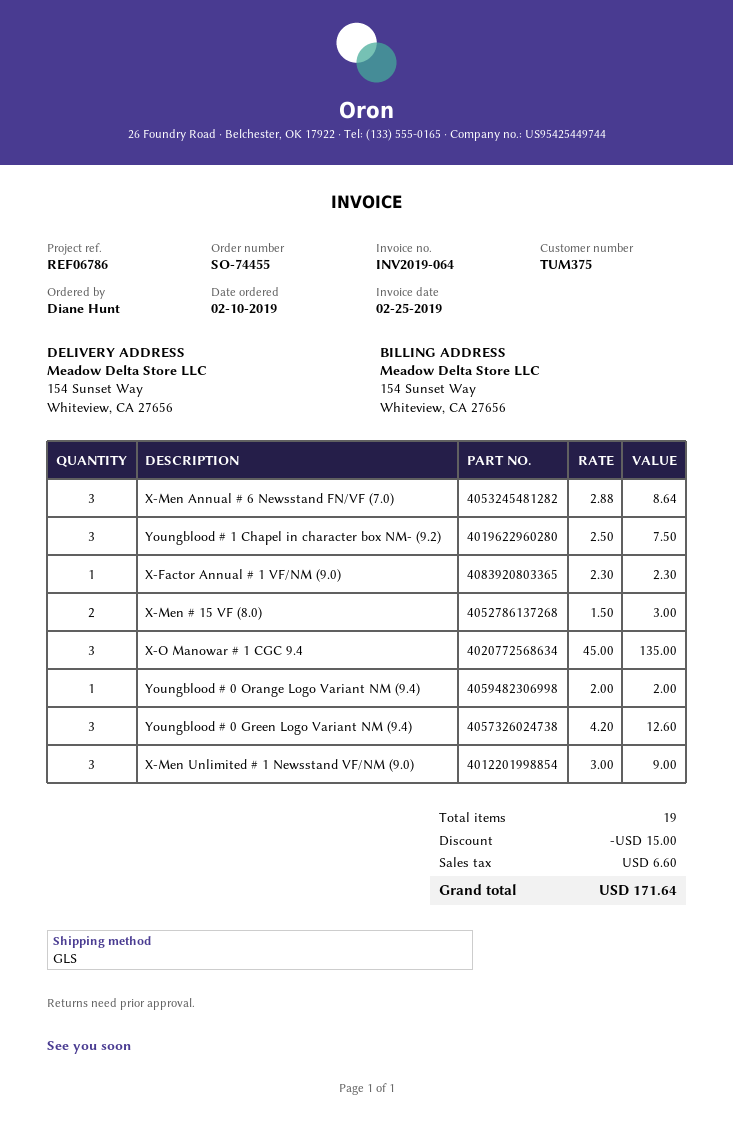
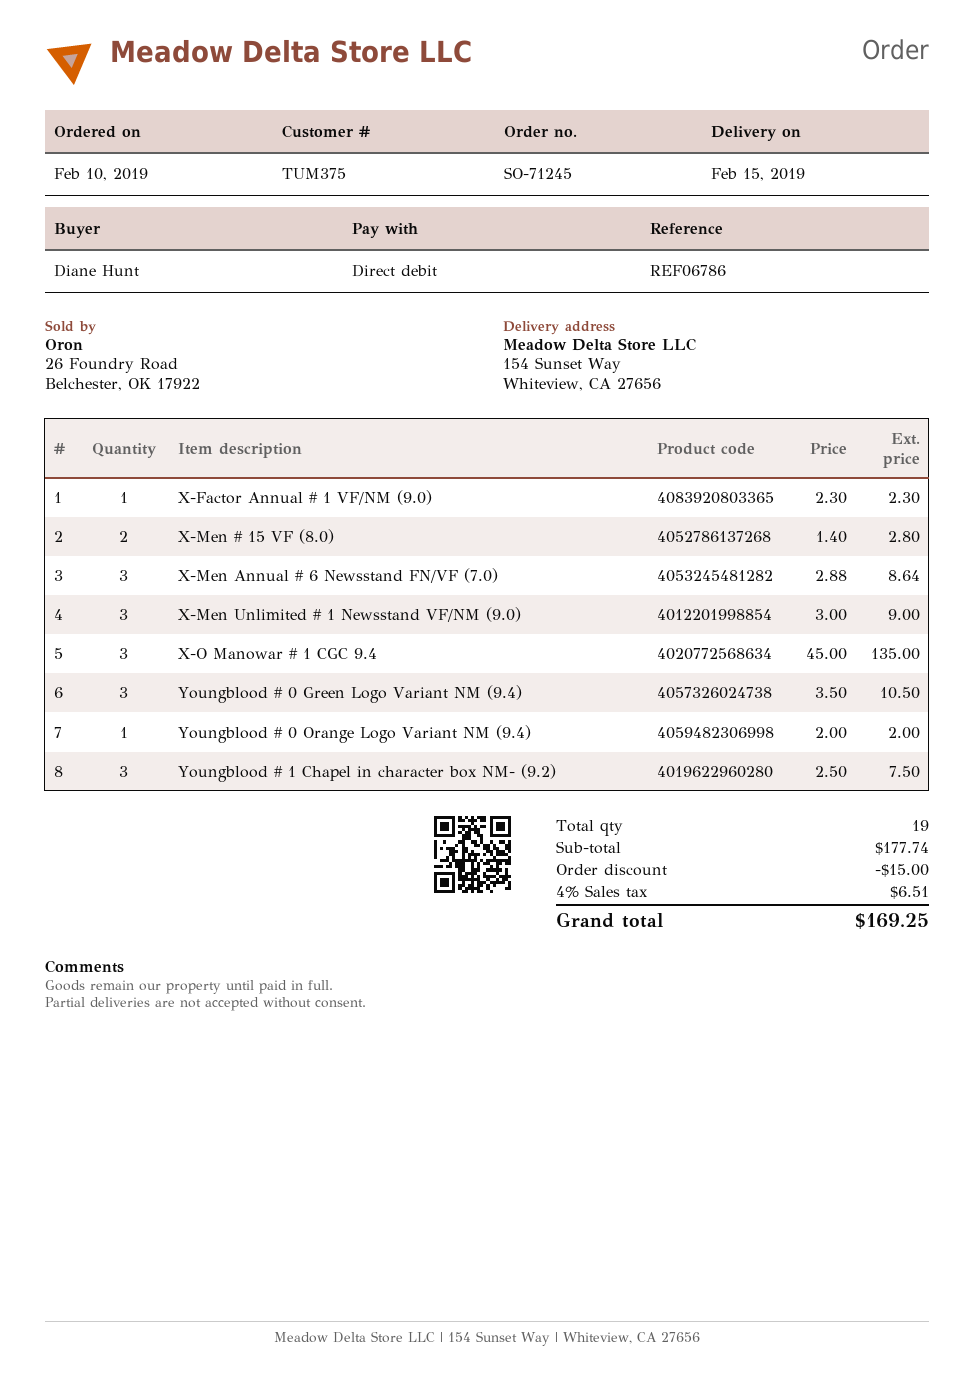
order number: SO-74455 -> SO-71245
X-Men # 15 VF (8.0): 2 x 1.50 = 3.00 -> 2 x 1.40 = 2.80
Youngblood # 0 Green Logo Variant NM (9.4): 3 x 4.20 = 12.60 -> 3 x 3.50 = 10.50
tax: 6.60 -> 6.51
total: 171.64 -> 169.25

